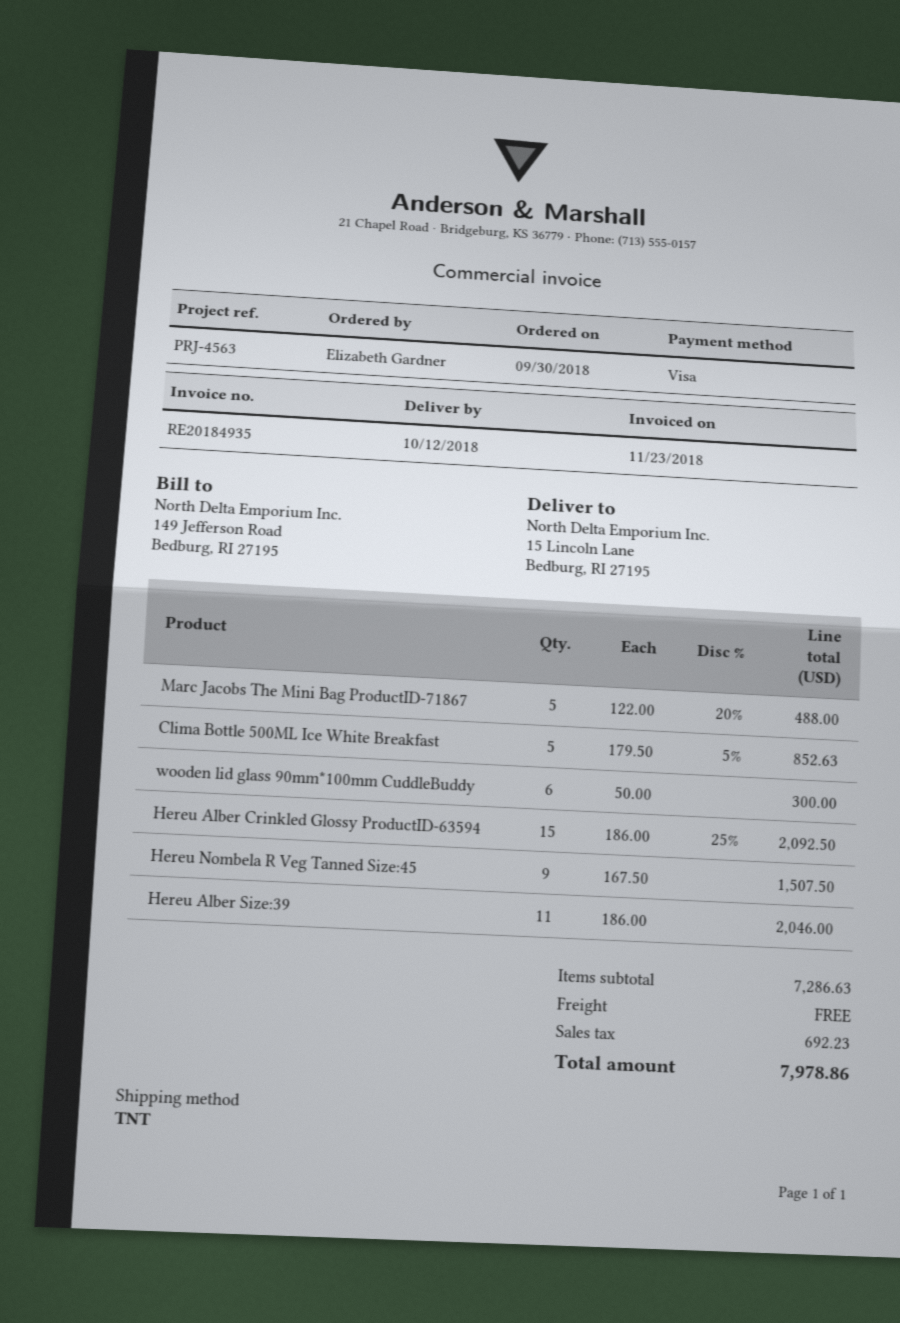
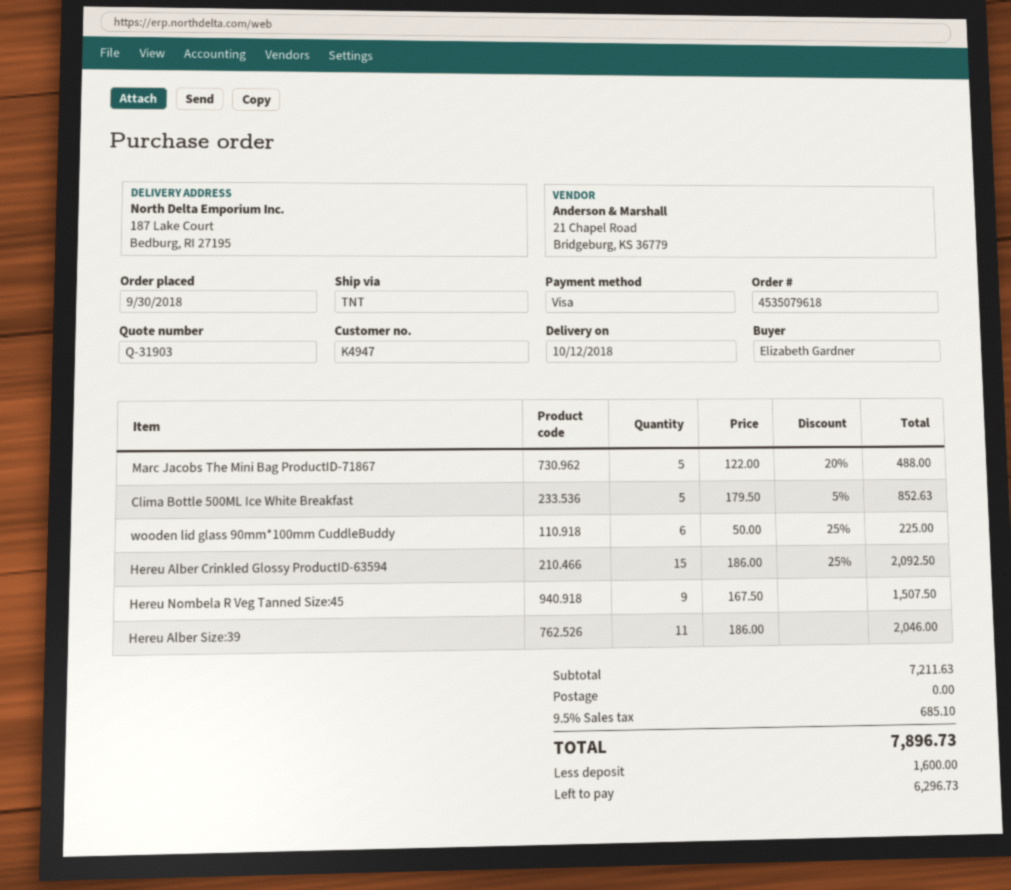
ship to: 15 Lincoln Lane, Bedburg, RI 27195 -> 187 Lake Court, Bedburg, RI 27195
wooden lid glass 90mm*100mm CuddleBuddy: 6 x 50.00 = 300.00 -> 6 x 50.00 - 25% = 225.00
subtotal: 7286.63 -> 7211.63
tax: 692.23 -> 685.10
total: 7978.86 -> 7896.73

